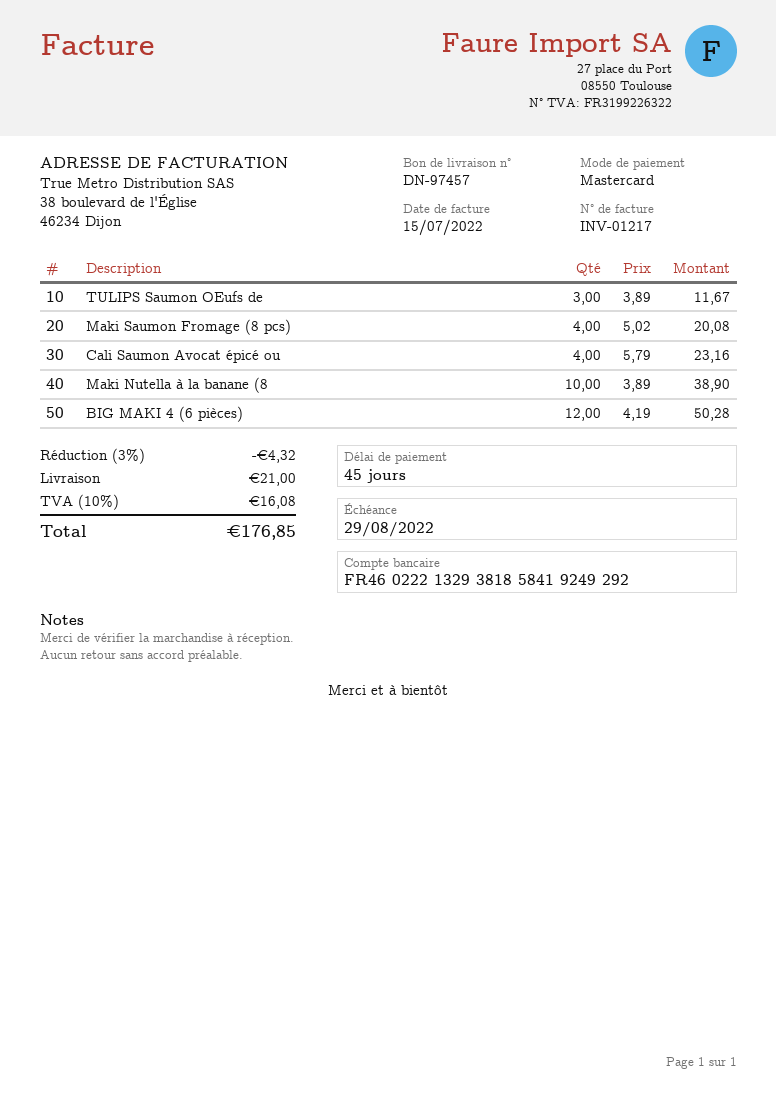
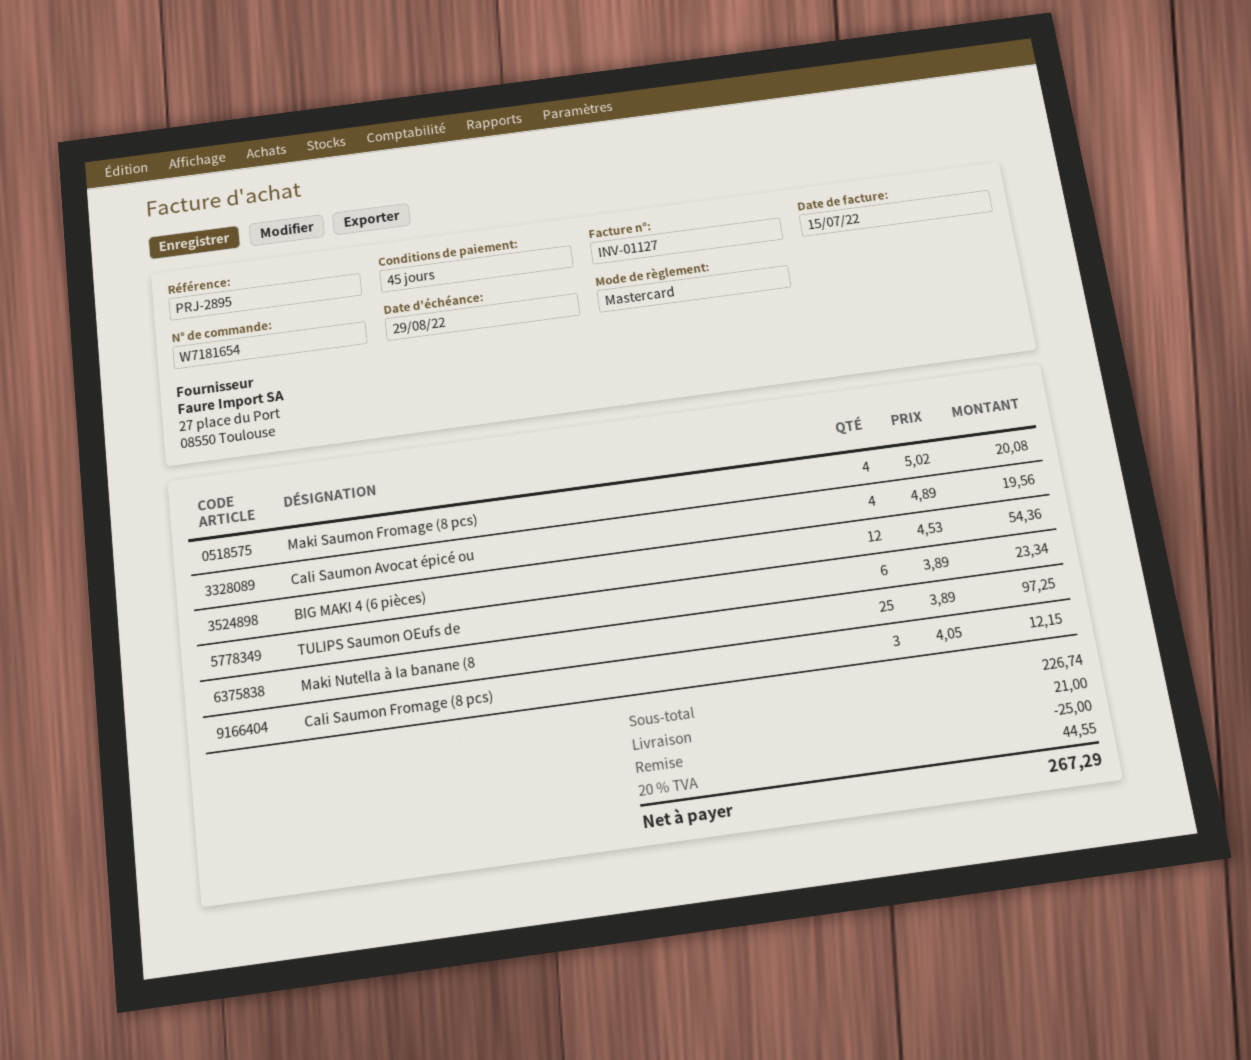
invoice number: INV-01217 -> INV-01127
TULIPS Saumon OEufs de: 3 x 3.89 = 11.67 -> 6 x 3.89 = 23.34
Cali Saumon Avocat épicé ou: 4 x 5.79 = 23.16 -> 4 x 4.89 = 19.56
Maki Nutella à la banane (8: 10 x 3.89 = 38.90 -> 25 x 3.89 = 97.25
BIG MAKI 4 (6 pièces): 12 x 4.19 = 50.28 -> 12 x 4.53 = 54.36
Cali Saumon Fromage (8 pcs): none -> 3 x 4.05 = 12.15
discount: 4.32 -> 25.00
tax: 10% = 16.08 -> 20% = 44.55
total: 176.85 -> 267.29

